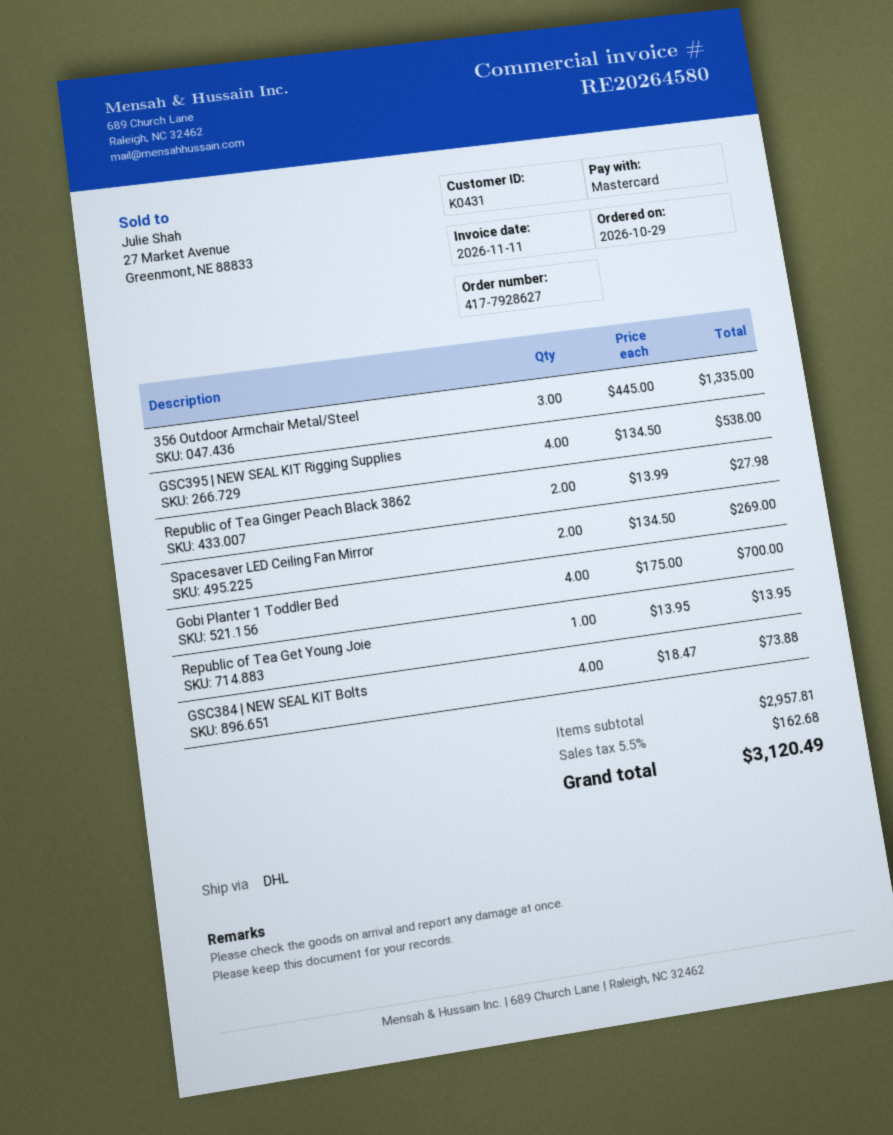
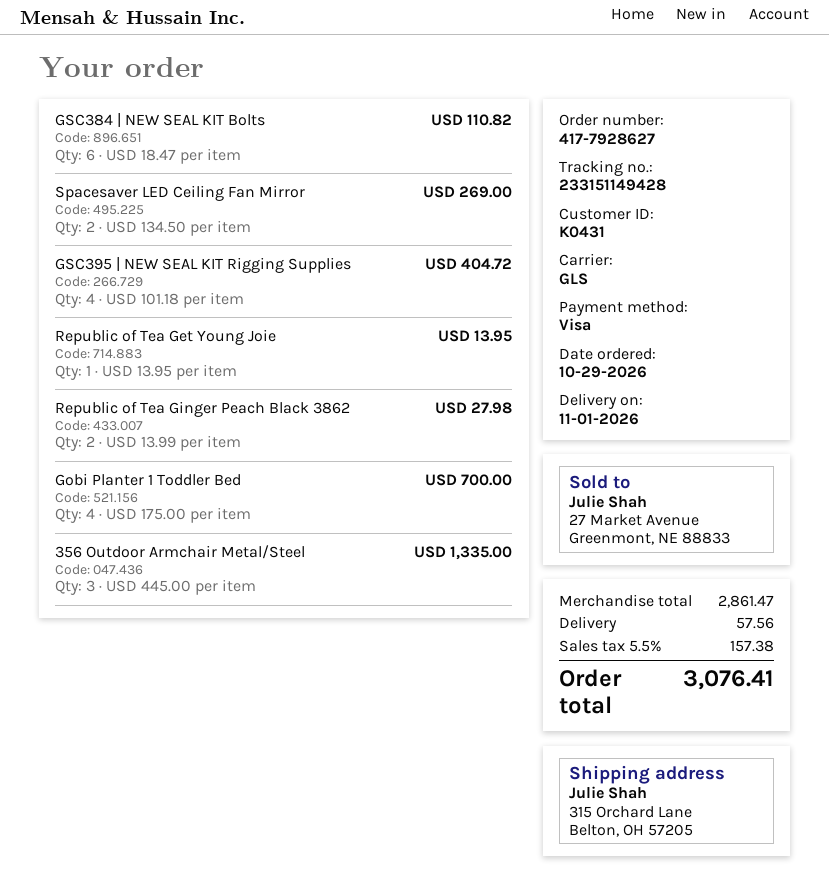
payment method: Mastercard -> Visa
shipping method: DHL -> GLS
GSC395 | NEW SEAL KIT Rigging Supplies: 4 x 134.50 = 538.00 -> 4 x 101.18 = 404.72
GSC384 | NEW SEAL KIT Bolts: 4 x 18.47 = 73.88 -> 6 x 18.47 = 110.82
subtotal: 2957.81 -> 2861.47
shipping: none -> 57.56
tax: 5.5% = 162.68 -> 5.5% = 157.38
total: 3120.49 -> 3076.41

